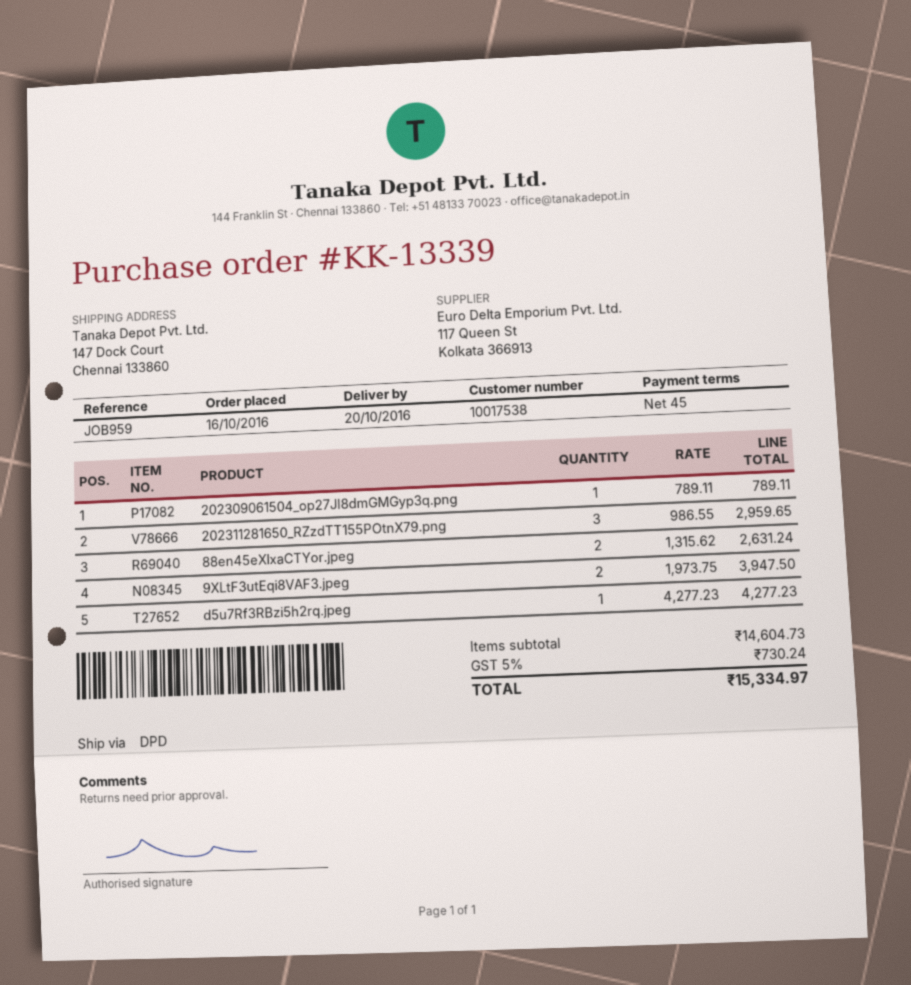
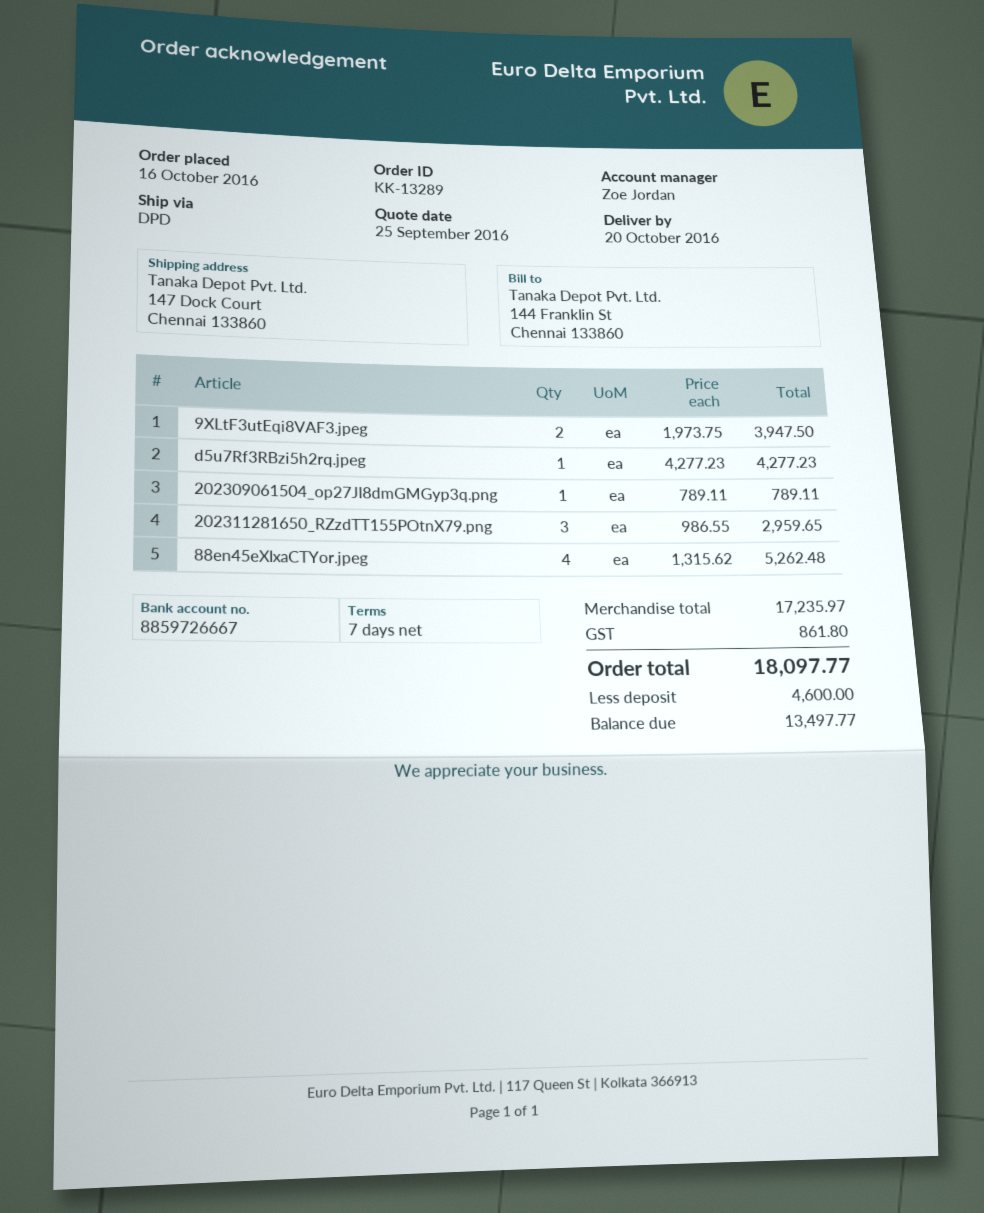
order number: KK-13339 -> KK-13289
payment terms: 45 days -> 7 days
88en45eXlxaCTYor.jpeg: 2 x 1315.62 = 2631.24 -> 4 x 1315.62 = 5262.48
subtotal: 14604.73 -> 17235.97
tax: 730.24 -> 861.80
total: 15334.97 -> 18097.77

